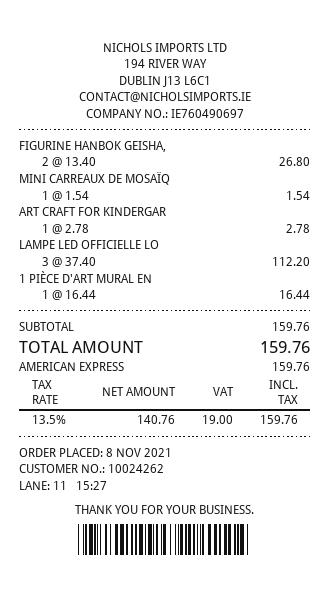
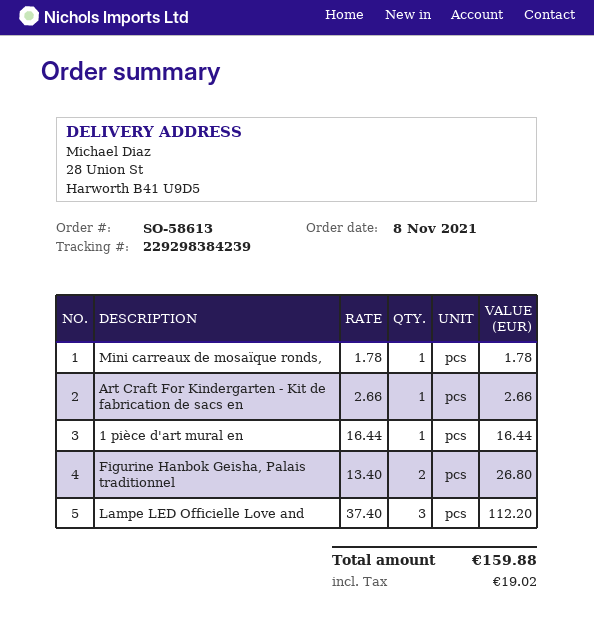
MINI CARREAUX DE MOSAÏQ: 1 x 1.54 = 1.54 -> 1 x 1.78 = 1.78
ART CRAFT FOR KINDERGAR: 1 x 2.78 = 2.78 -> 1 x 2.66 = 2.66
tax: 19.00 -> 19.02
total: 159.76 -> 159.88

